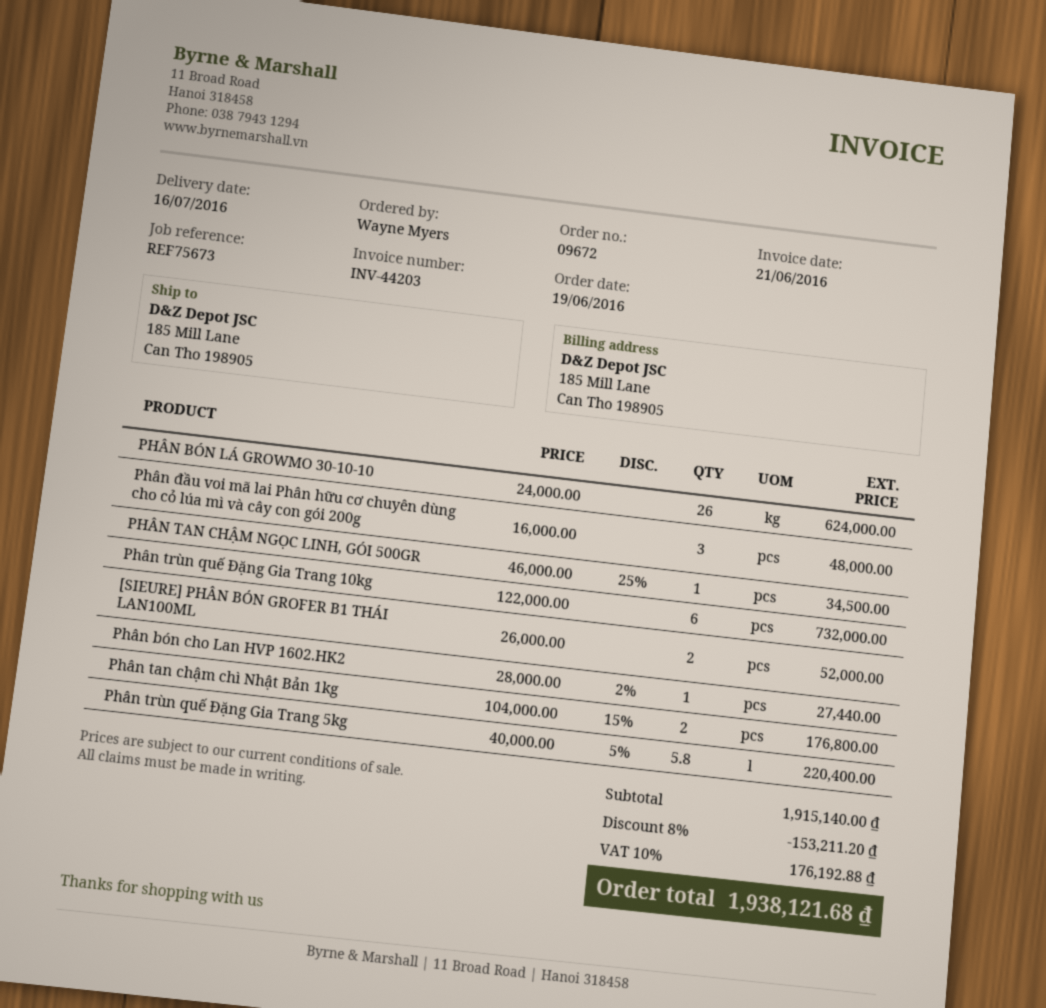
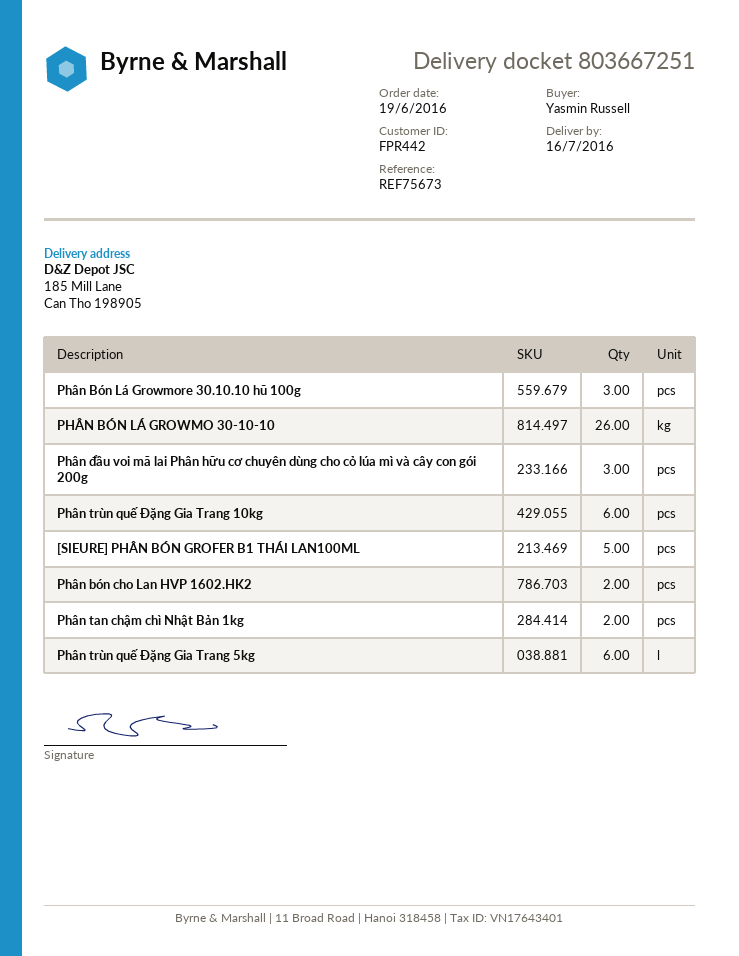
ordered by: Wayne Myers -> Yasmin Russell
PHÂN TAN CHẬM NGỌC LINH, GÓI 500GR: 1 -> none
[SIEURE] PHÂN BÓN GROFER B1 THÁI LAN100ML: 2 -> 5
Phân bón cho Lan HVP 1602.HK2: 1 -> 2
Phân trùn quế Đặng Gia Trang 5kg: 5.8 -> 6
Phân Bón Lá Growmore 30.10.10 hũ 100g: none -> 3

